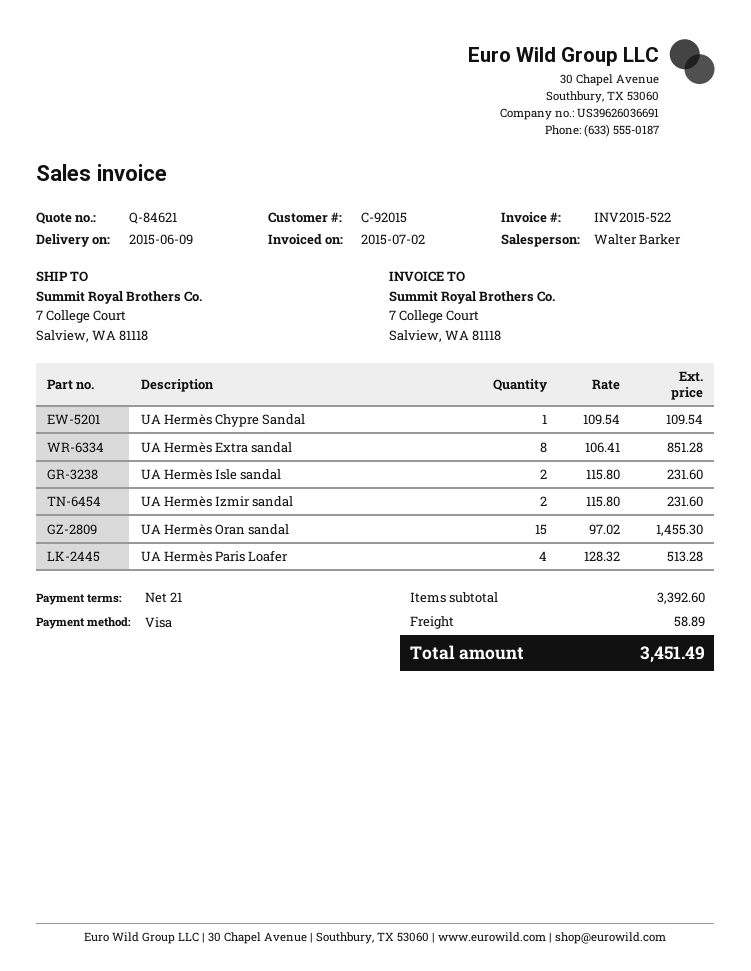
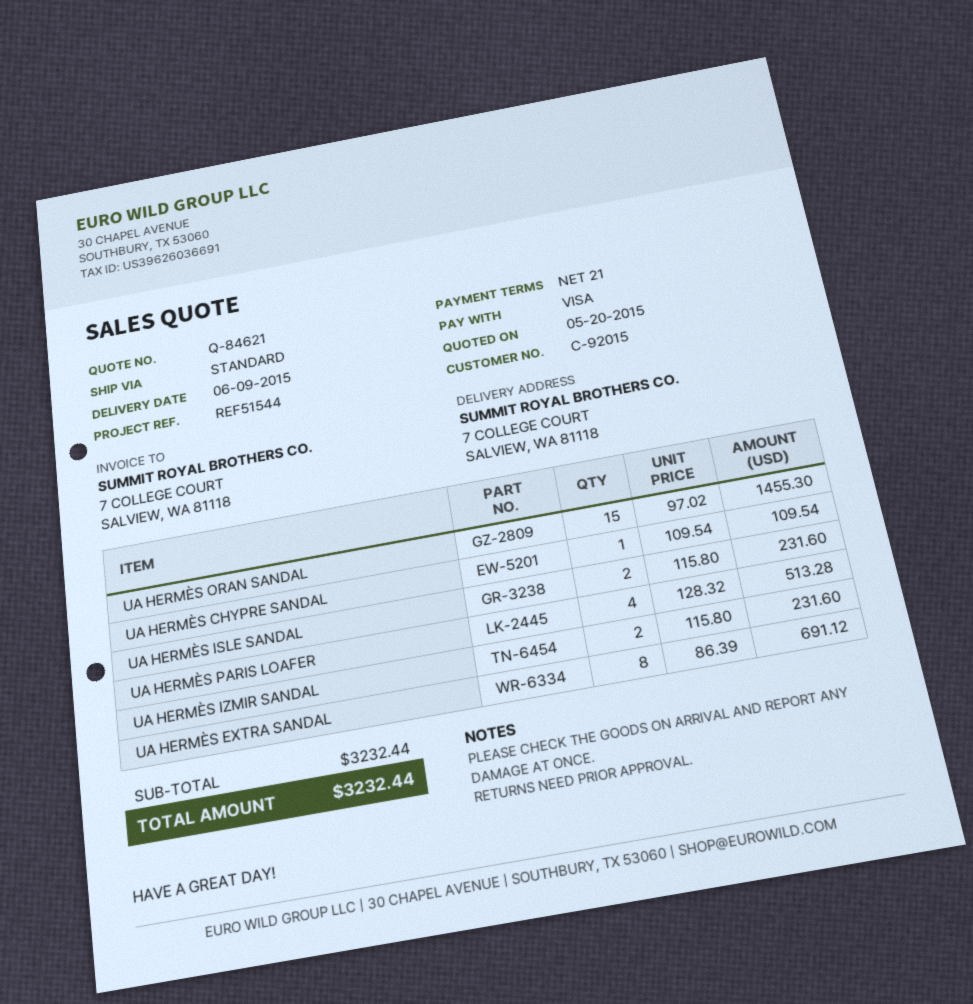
UA Hermès Extra sandal: 8 x 106.41 = 851.28 -> 8 x 86.39 = 691.12
subtotal: 3392.60 -> 3232.44
shipping: 58.89 -> none
total: 3451.49 -> 3232.44

